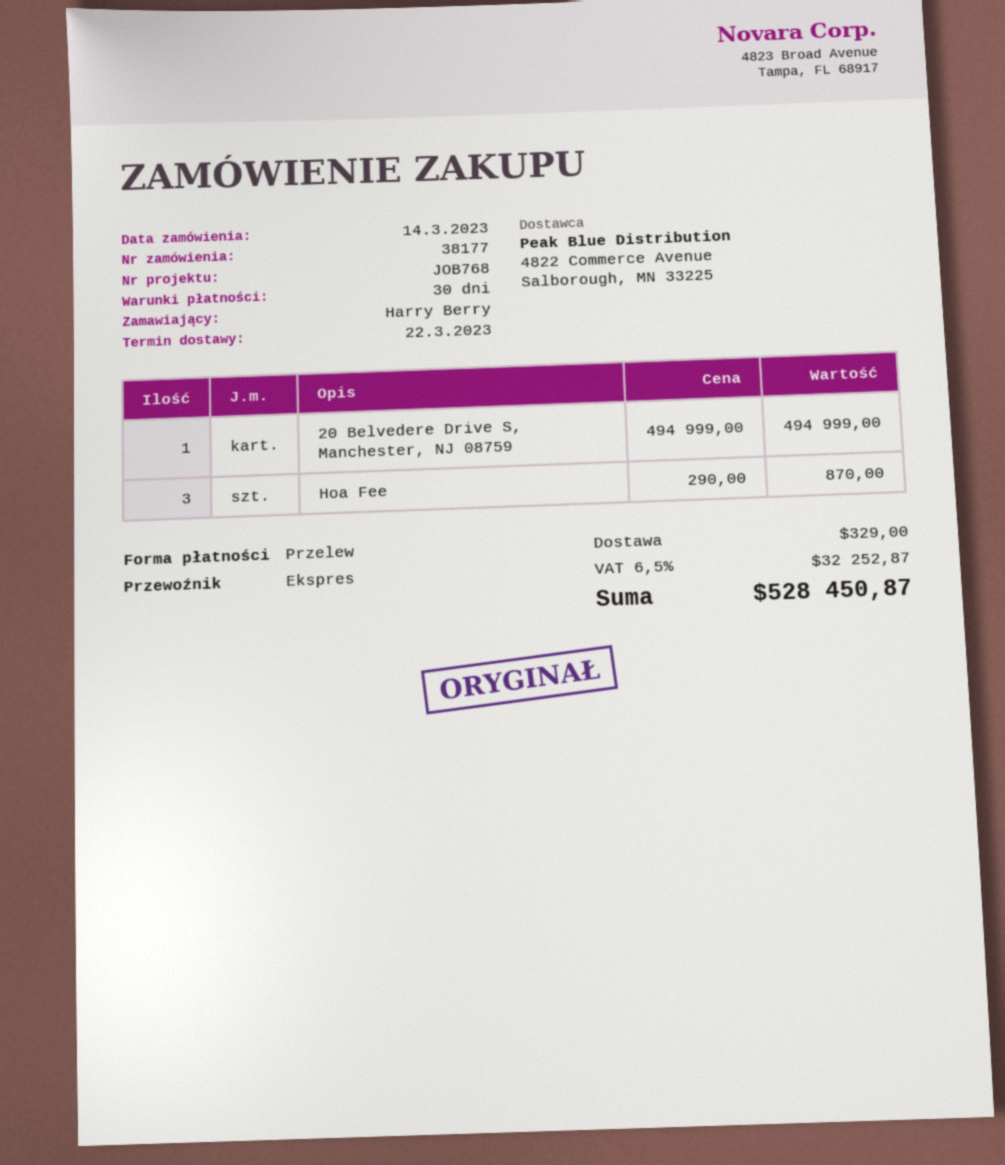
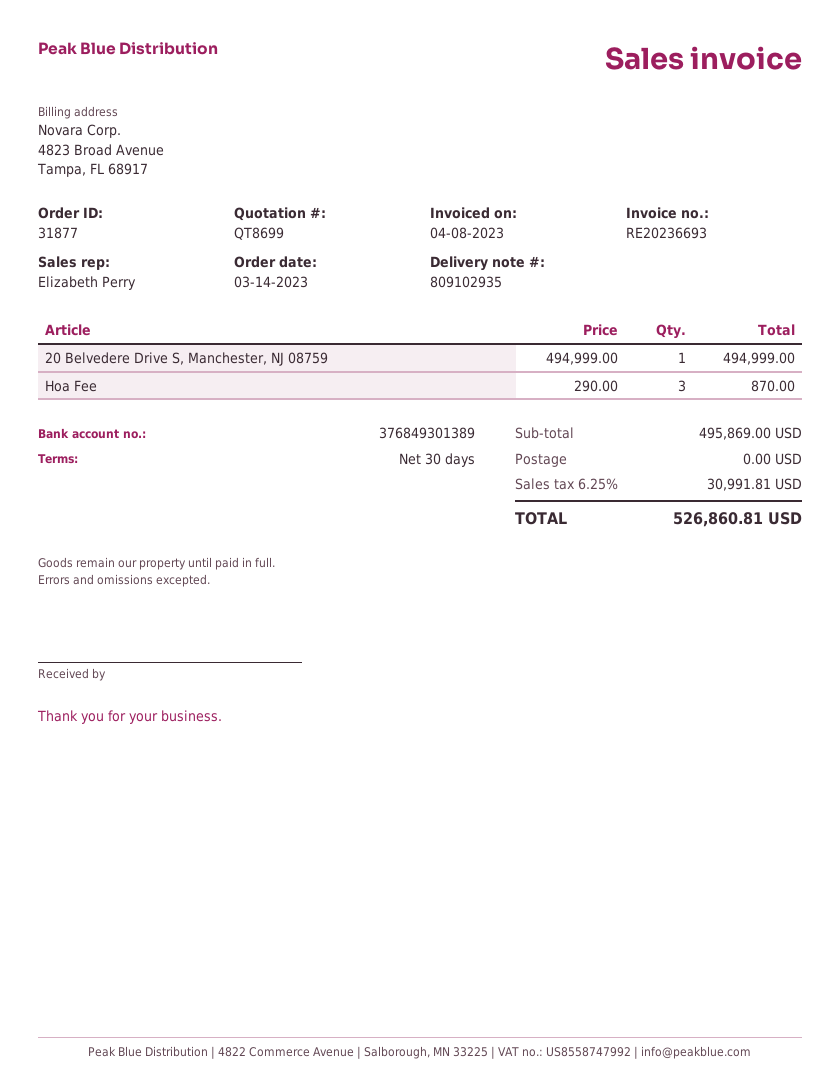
order number: 38177 -> 31877
shipping: 329.00 -> 0.00
tax: 6.5% = 32252.87 -> 6.25% = 30991.81
total: 528450.87 -> 526860.81

